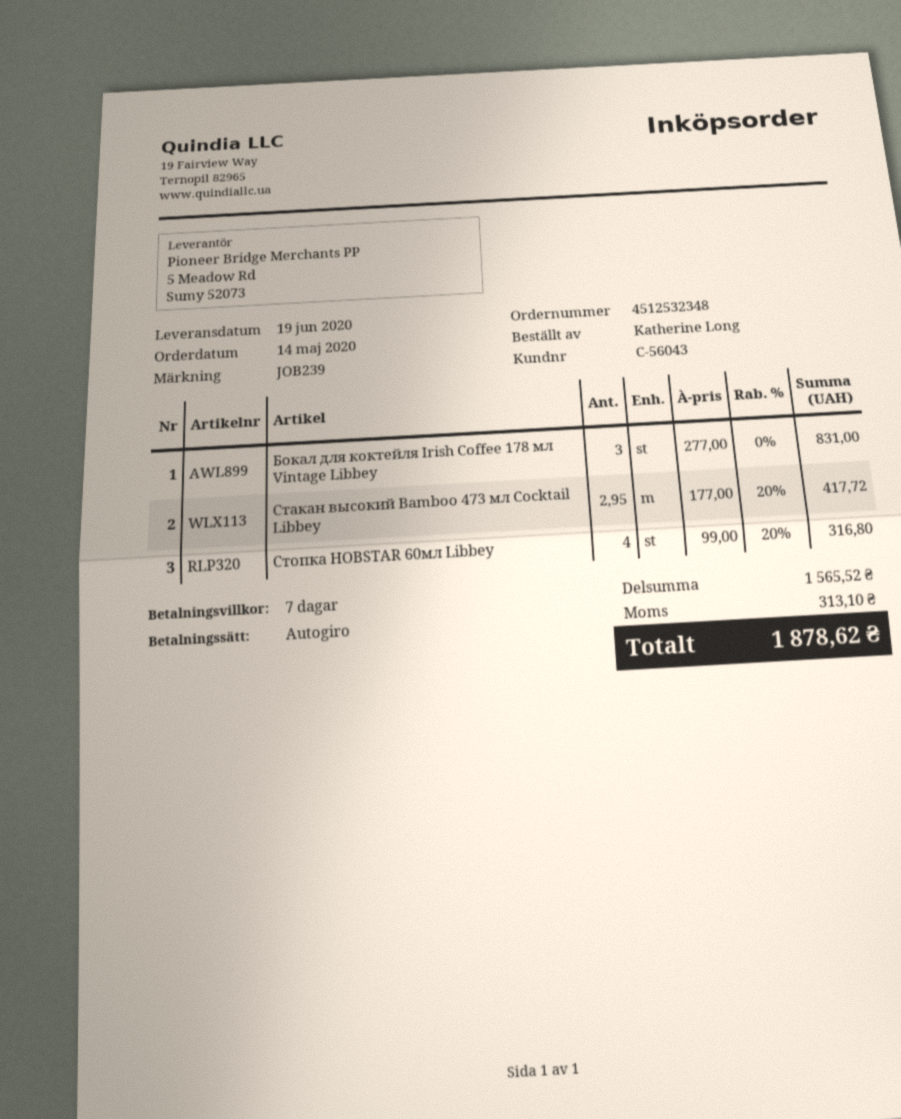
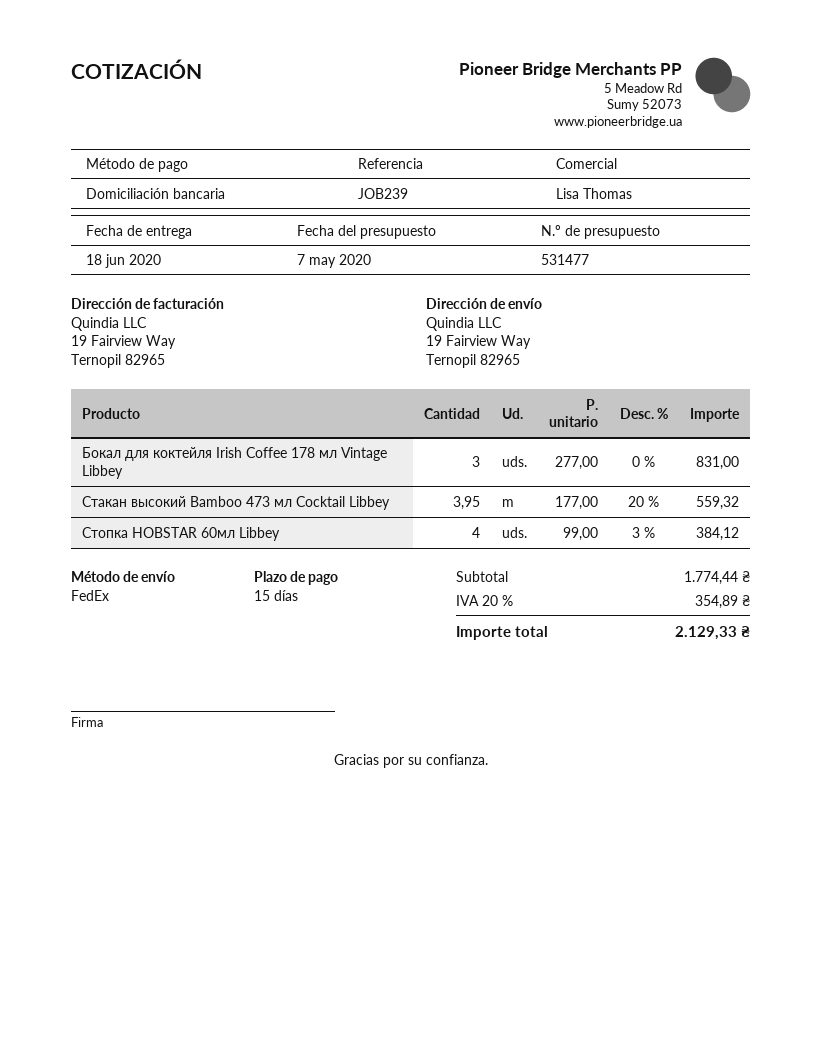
delivery date: 2020-06-19 -> 2020-06-18
payment terms: 7 days -> 15 days
Стакан высокий Bamboo 473 мл Cocktail Libbey: 2.95 x 177.00 - 20% = 417.72 -> 3.95 x 177.00 - 20% = 559.32
Стопка HOBSTAR 60мл Libbey: 4 x 99.00 - 20% = 316.80 -> 4 x 99.00 - 3% = 384.12
subtotal: 1565.52 -> 1774.44
tax: 313.10 -> 354.89
total: 1878.62 -> 2129.33

